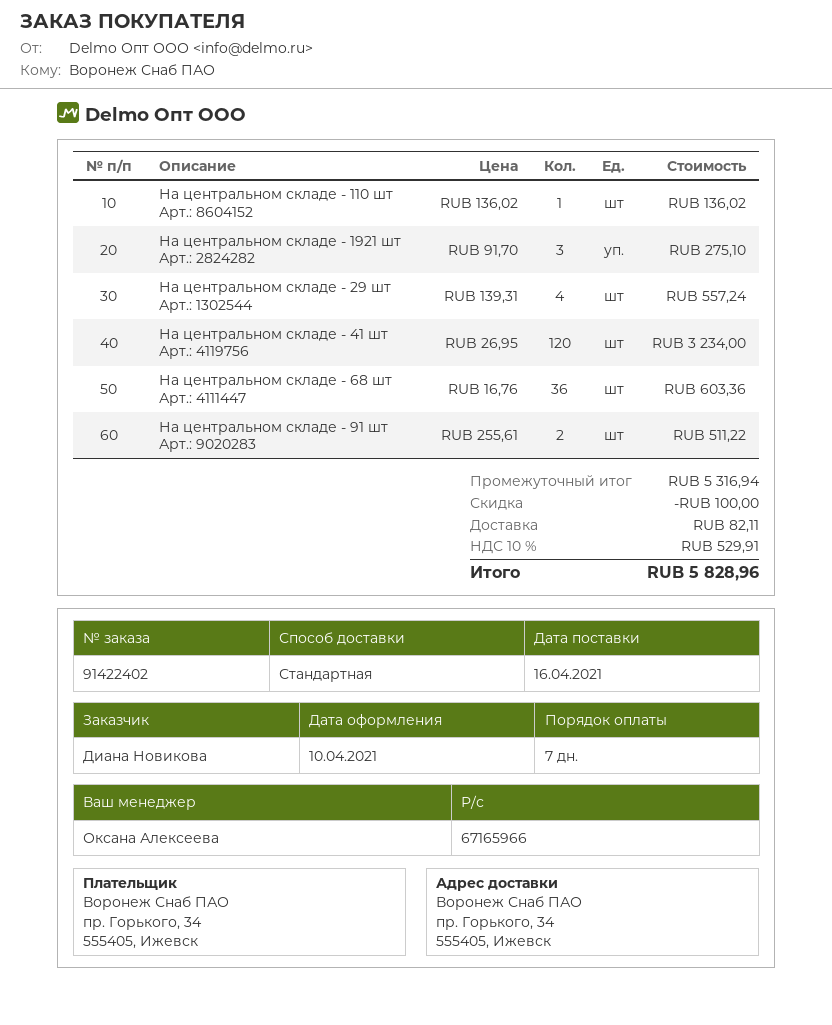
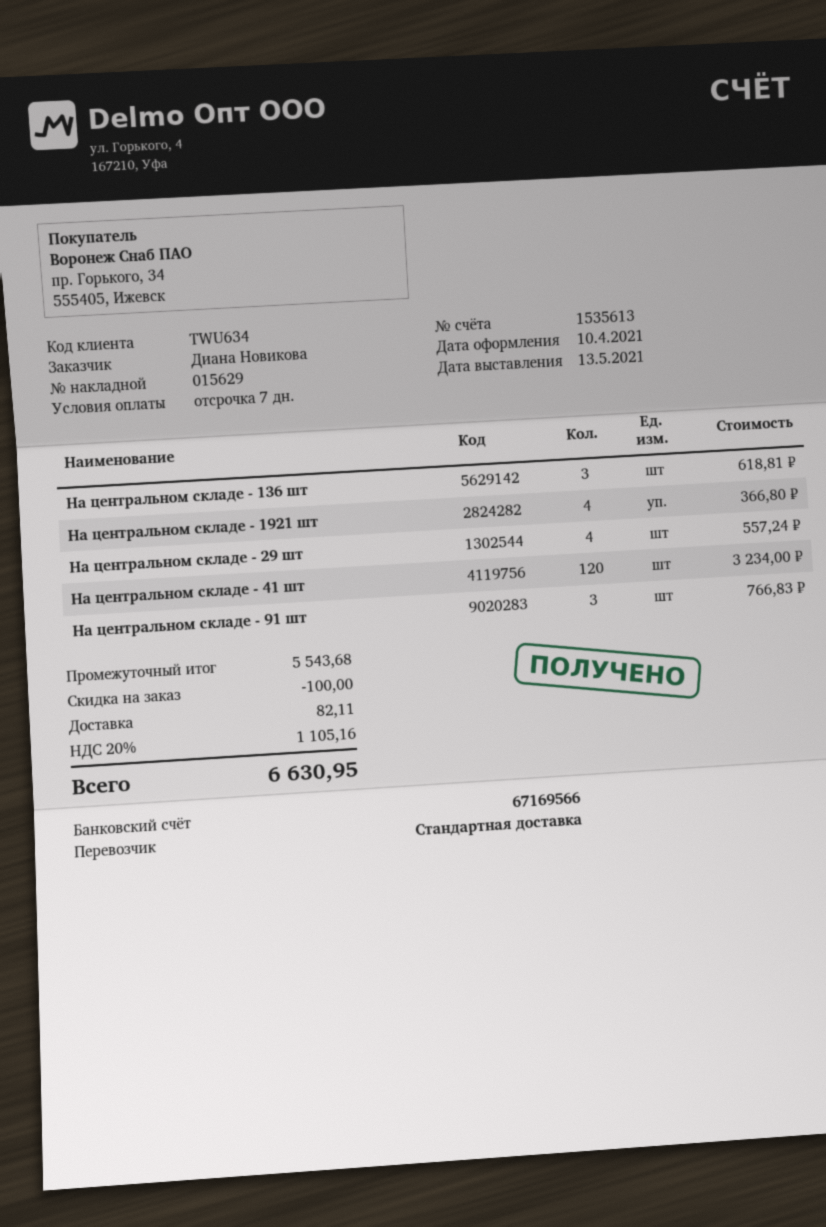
bank account: 67165966 -> 67169566
На центральном складе - 110 шт: 1 for 136.02 -> none
На центральном складе - 1921 шт: 3 for 275.10 -> 4 for 366.80
На центральном складе - 68 шт: 36 for 603.36 -> none
На центральном складе - 91 шт: 2 for 511.22 -> 3 for 766.83
На центральном складе - 136 шт: none -> 3 for 618.81
subtotal: 5316.94 -> 5543.68
tax: 10% = 529.91 -> 20% = 1105.16
total: 5828.96 -> 6630.95

